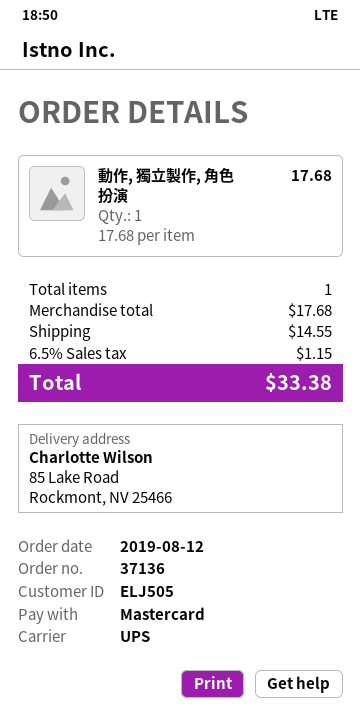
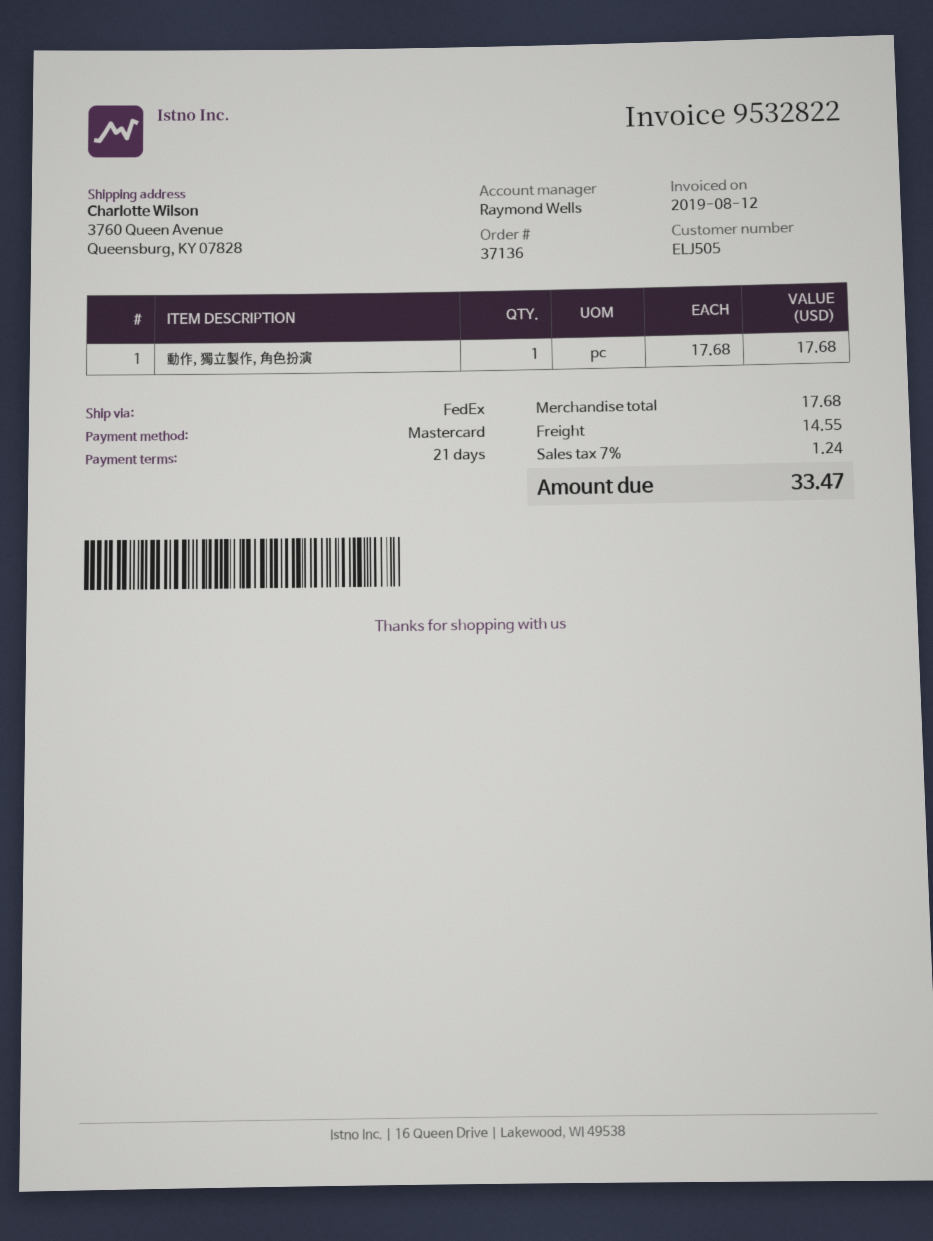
shipping method: UPS -> FedEx
ship to: 85 Lake Road, Rockmont, NV 25466 -> 3760 Queen Avenue, Queensburg, KY 07828
tax: 6.5% = 1.15 -> 7% = 1.24
total: 33.38 -> 33.47

